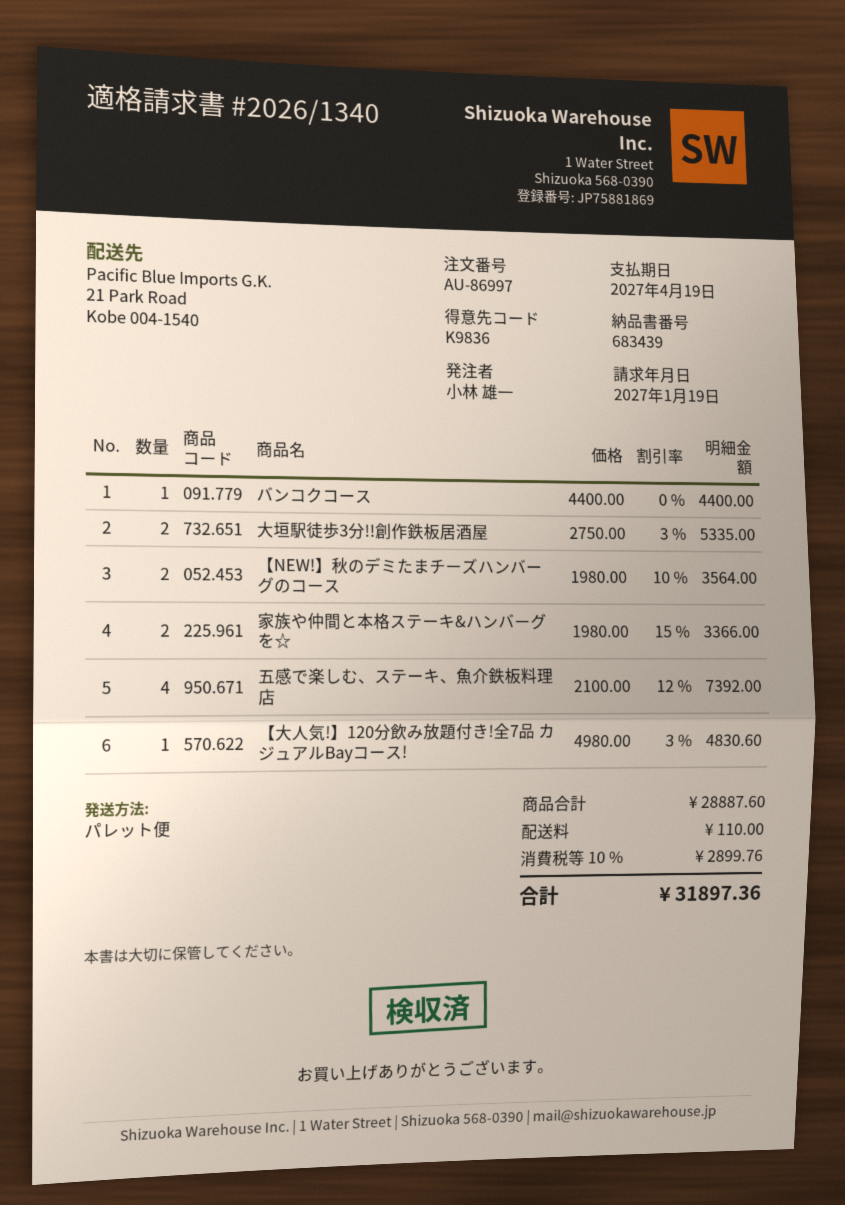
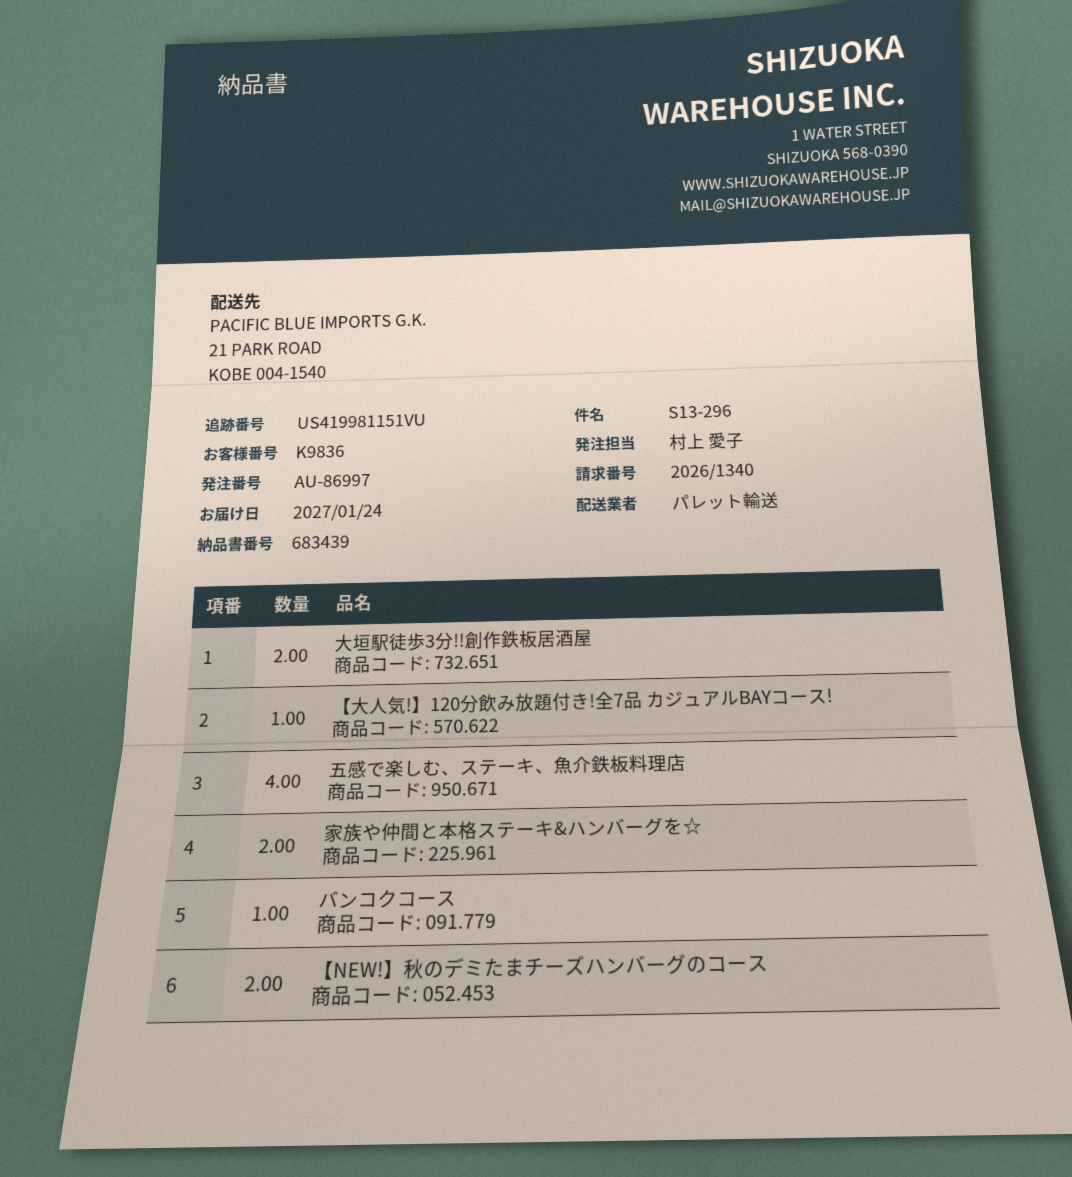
ordered by: 小林 雄一 -> 村上 愛子

